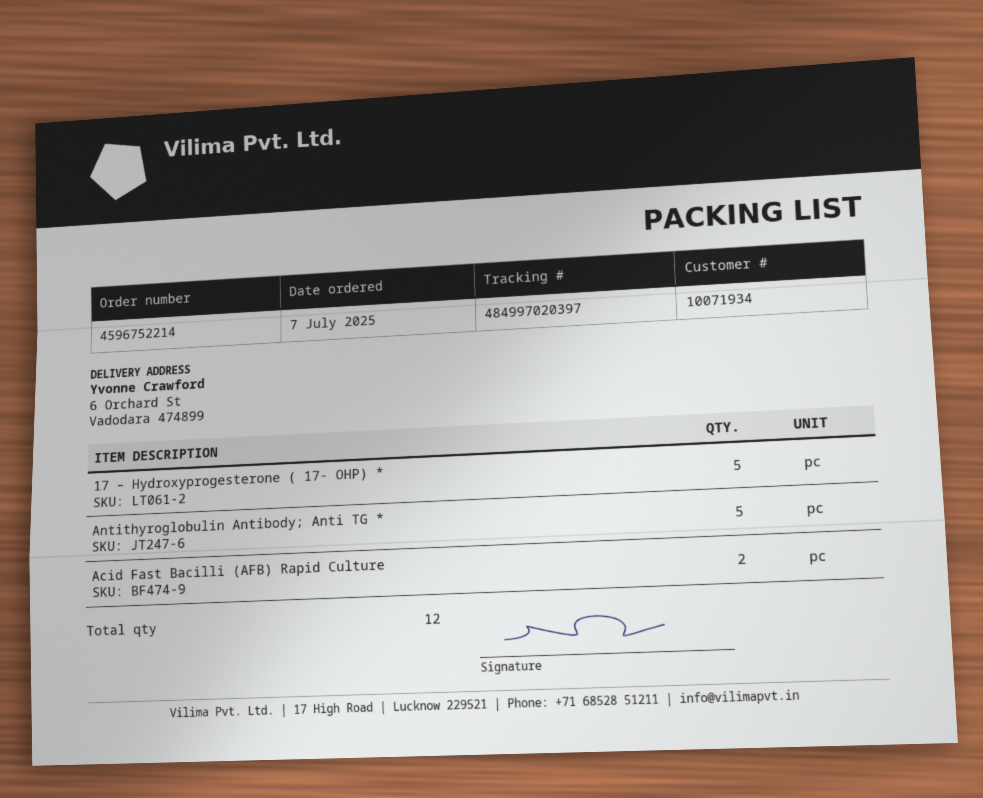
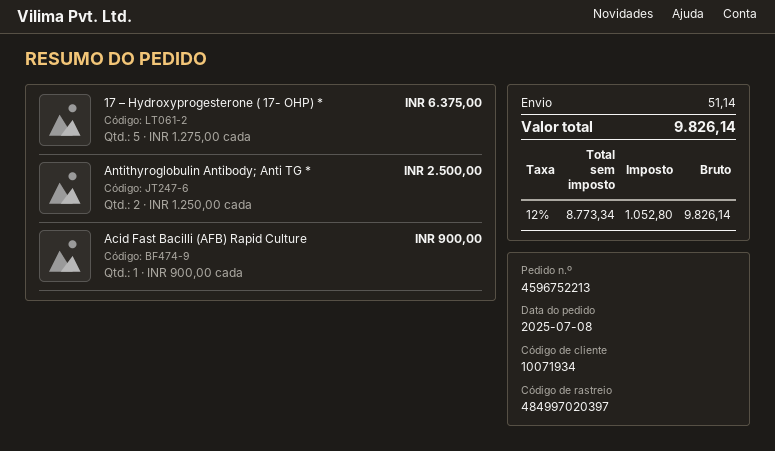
order number: 4596752214 -> 4596752213
order date: 2025-07-07 -> 2025-07-08
Antithyroglobulin Antibody; Anti TG *: 5 -> 2
Acid Fast Bacilli (AFB) Rapid Culture: 2 -> 1

